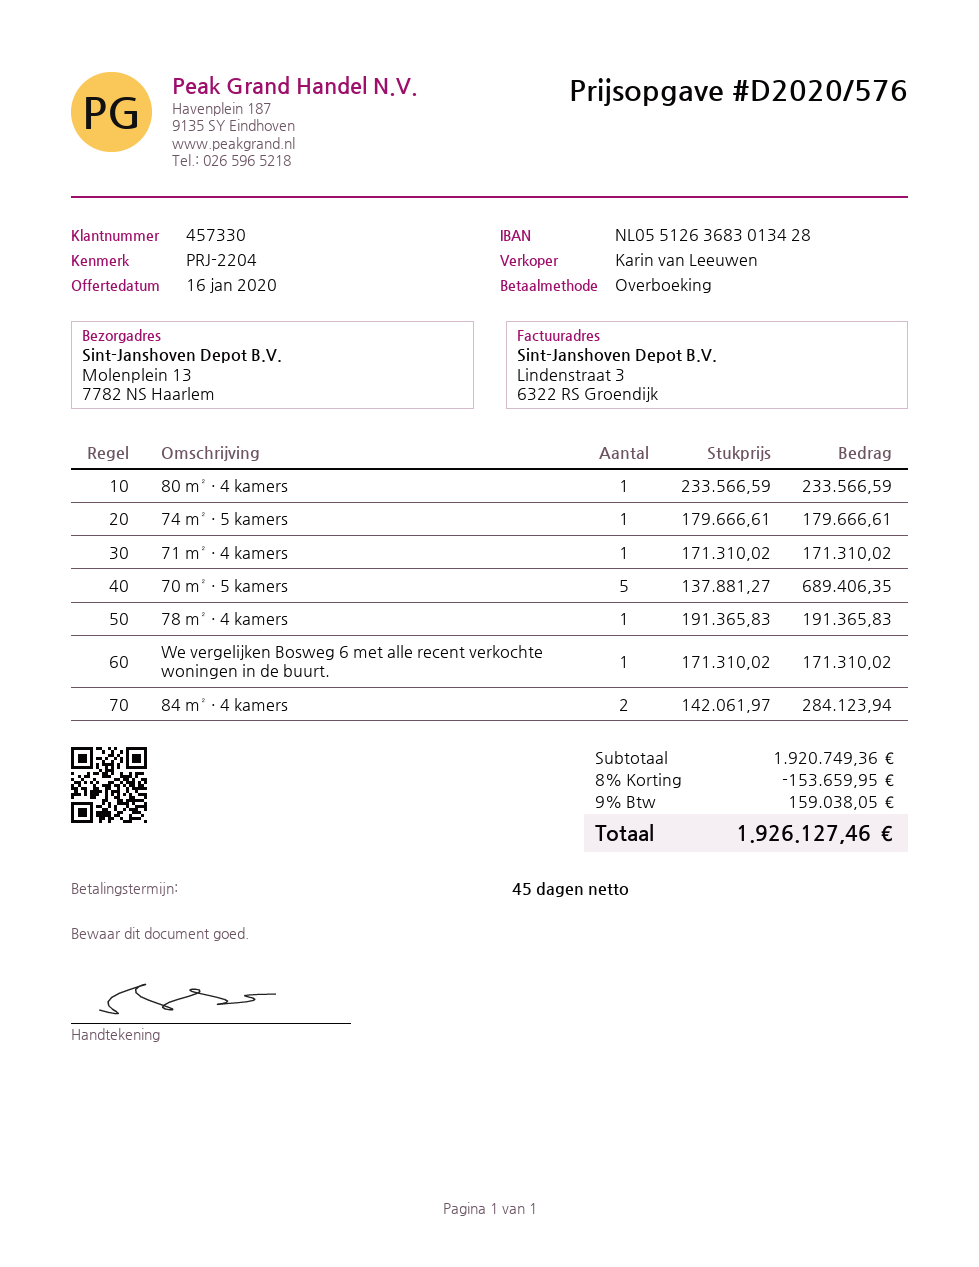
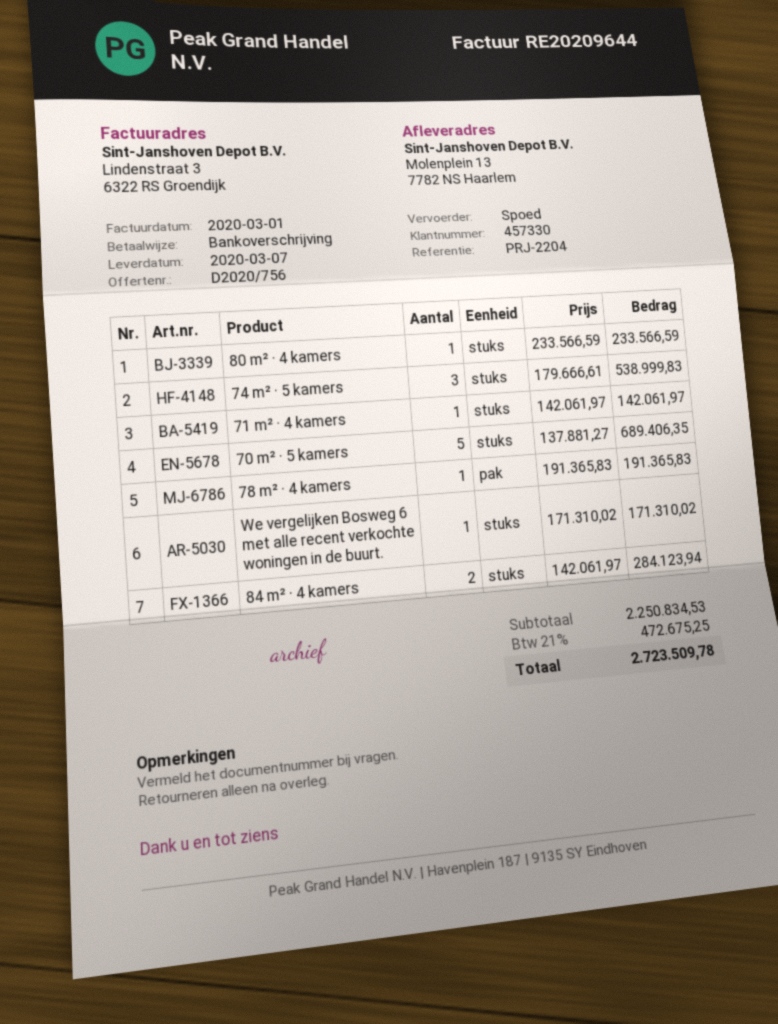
quote number: D2020/576 -> D2020/756
74 m² · 5 kamers: 1 x 179666.61 = 179666.61 -> 3 x 179666.61 = 538999.83
71 m² · 4 kamers: 1 x 171310.02 = 171310.02 -> 1 x 142061.97 = 142061.97
subtotal: 1920749.36 -> 2250834.53
discount: 8% = 153659.95 -> none
tax: 9% = 159038.05 -> 21% = 472675.25
total: 1926127.46 -> 2723509.78

